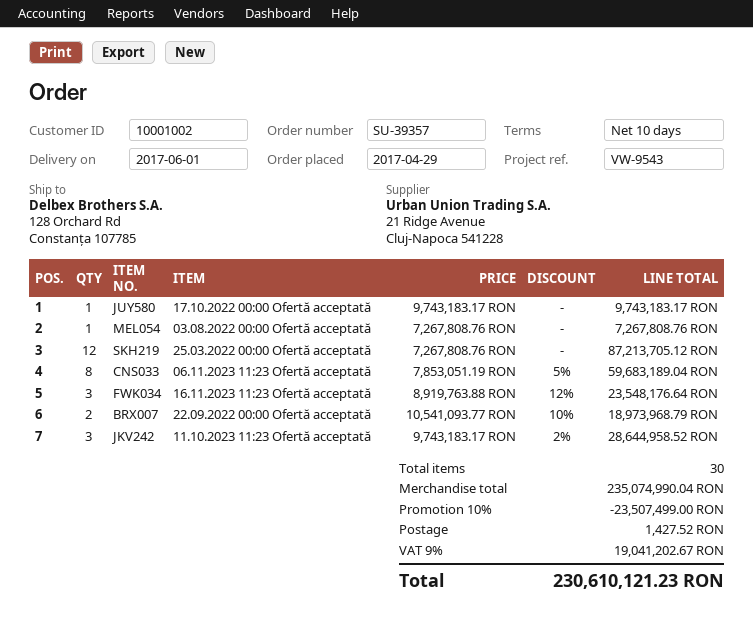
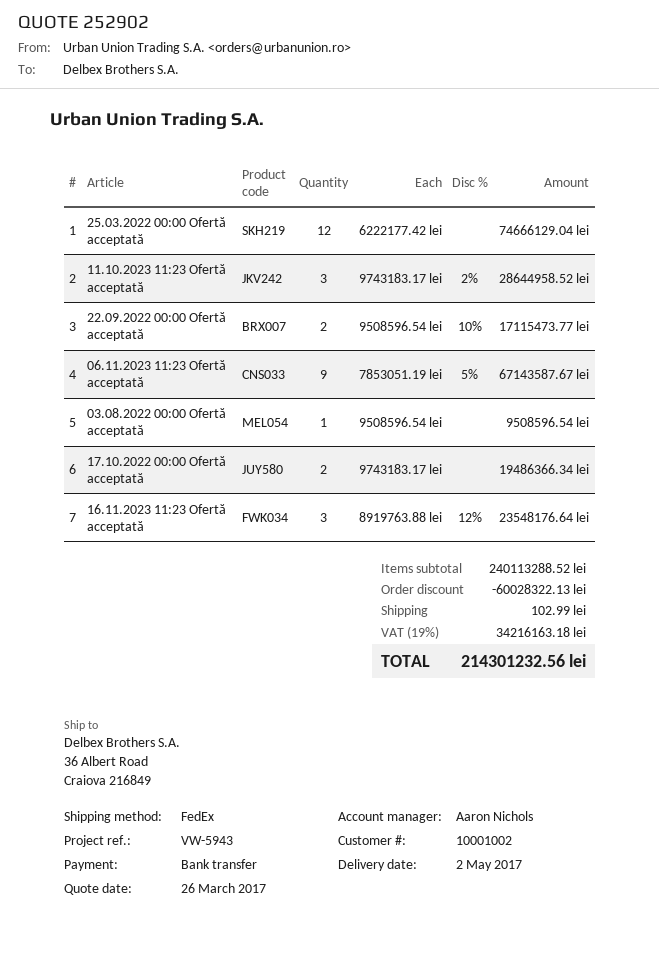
delivery date: 2017-06-01 -> 2017-05-02
reference: VW-9543 -> VW-5943
ship to: 128 Orchard Rd, Constanța 107785 -> 36 Albert Road, Craiova 216849
17.10.2022 00:00 Ofertă acceptată: 1 x 9743183.17 = 9743183.17 -> 2 x 9743183.17 = 19486366.34
03.08.2022 00:00 Ofertă acceptată: 1 x 7267808.76 = 7267808.76 -> 1 x 9508596.54 = 9508596.54
25.03.2022 00:00 Ofertă acceptată: 12 x 7267808.76 = 87213705.12 -> 12 x 6222177.42 = 74666129.04
06.11.2023 11:23 Ofertă acceptată: 8 x 7853051.19 - 5% = 59683189.04 -> 9 x 7853051.19 - 5% = 67143587.67
22.09.2022 00:00 Ofertă acceptată: 2 x 10541093.77 - 10% = 18973968.79 -> 2 x 9508596.54 - 10% = 17115473.77
subtotal: 235074990.04 -> 240113288.52
discount: 23507499.00 -> 60028322.13
shipping: 1427.52 -> 102.99
tax: 9% = 19041202.67 -> 19% = 34216163.18
total: 230610121.23 -> 214301232.56

